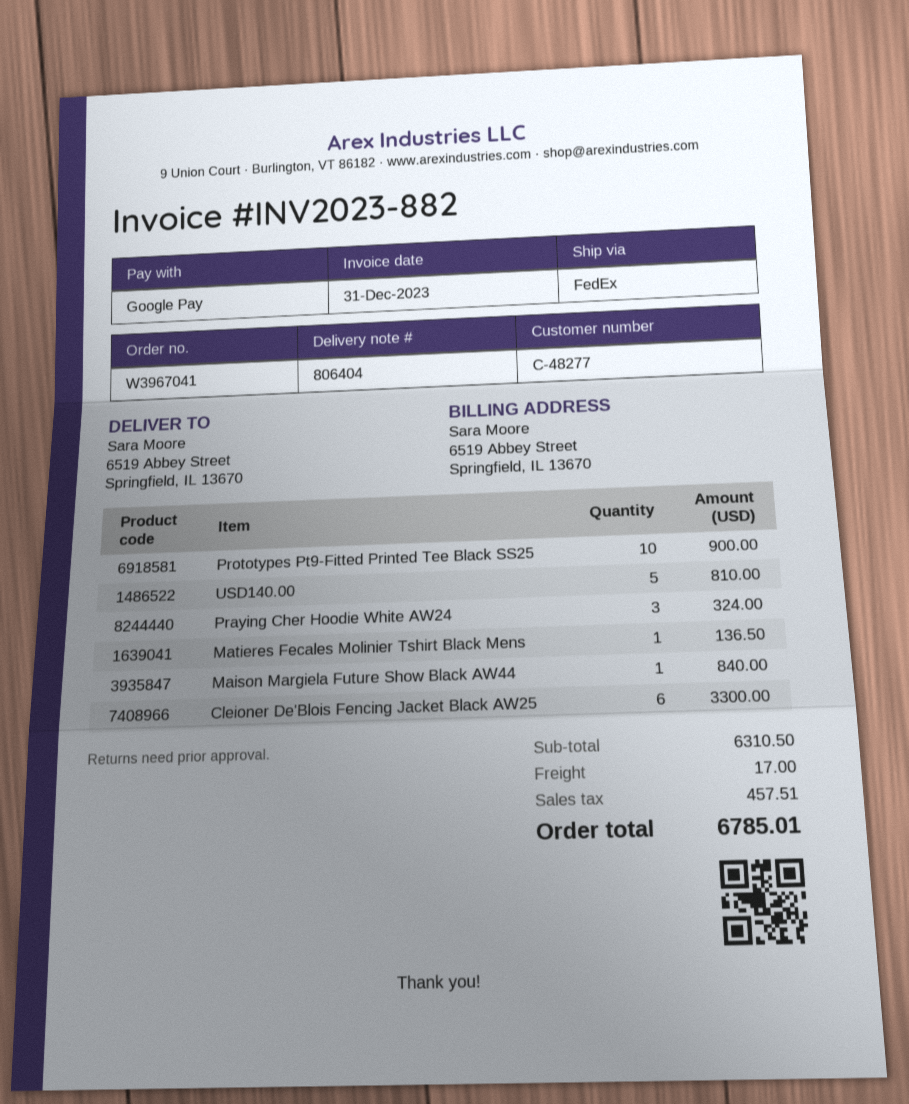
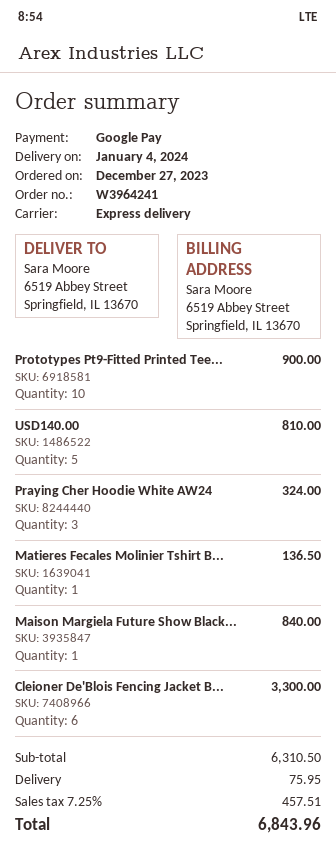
order number: W3967041 -> W3964241
shipping method: FedEx -> express
shipping: 17.00 -> 75.95
total: 6785.01 -> 6843.96

